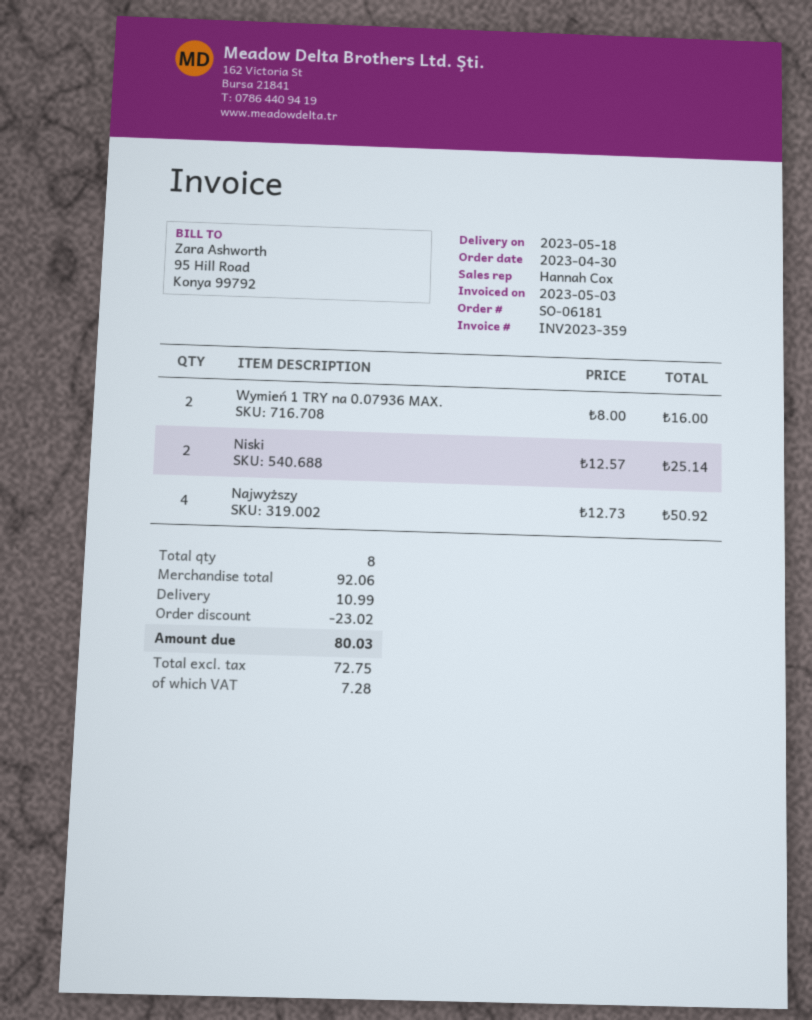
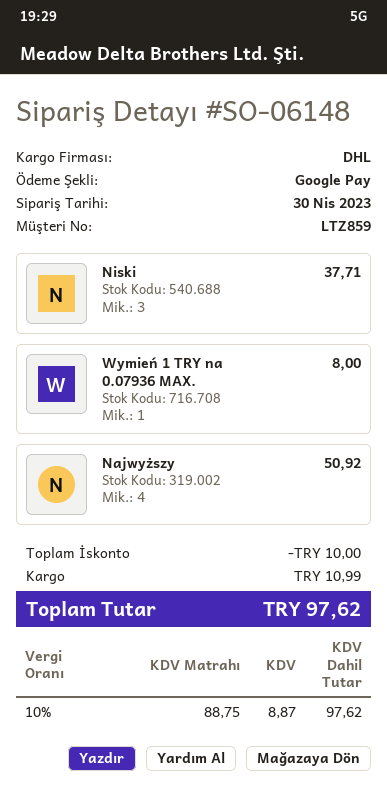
order number: SO-06181 -> SO-06148
Wymień 1 TRY na 0.07936 MAX.: 2 for 16.00 -> 1 for 8.00
Niski: 2 for 25.14 -> 3 for 37.71
discount: 23.02 -> 10.00
net: 72.75 -> 88.75
tax: 7.28 -> 8.87
total: 80.03 -> 97.62

